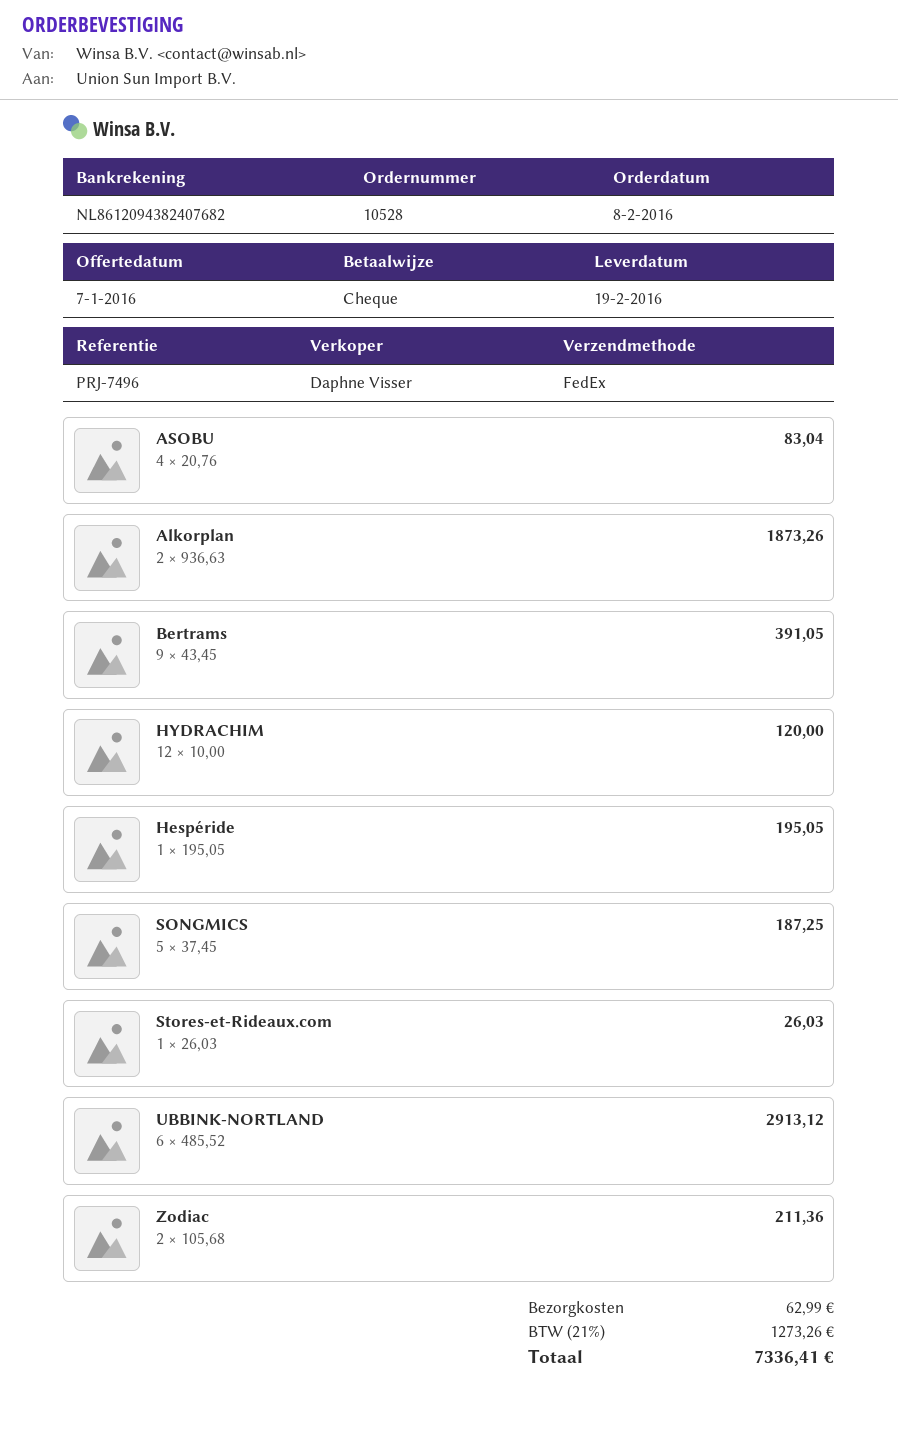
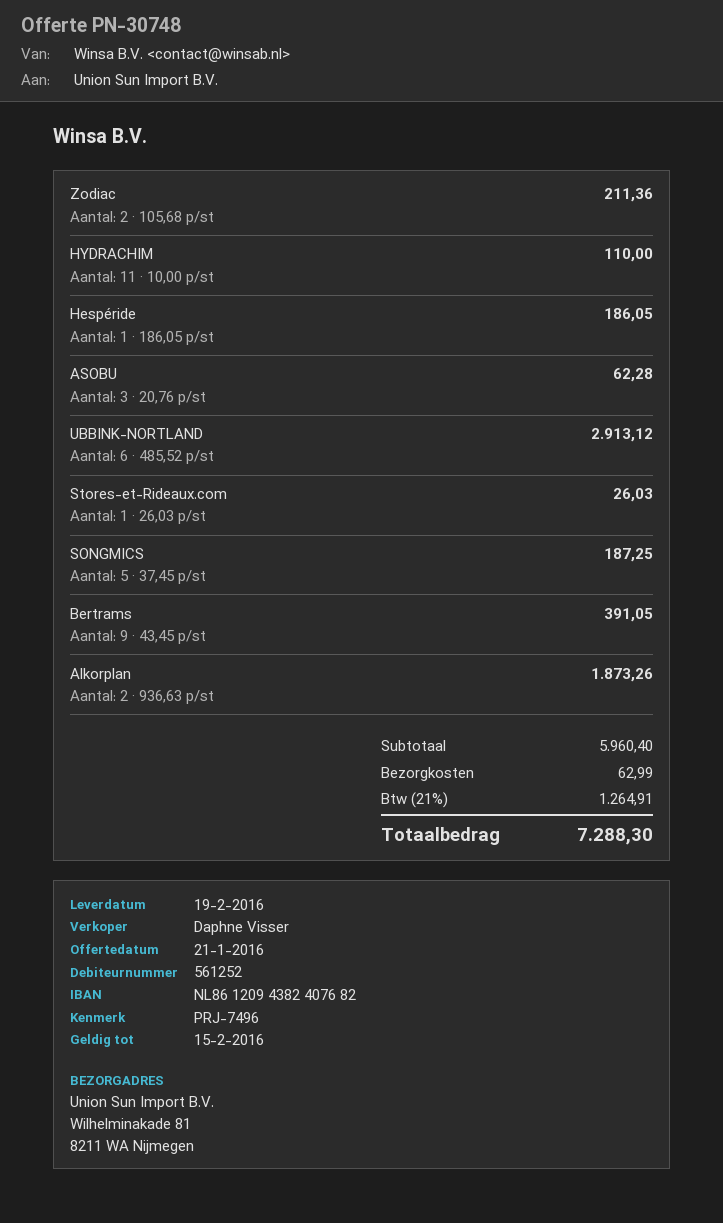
quote date: 2016-01-07 -> 2016-01-21
ASOBU: 4 x 20.76 = 83.04 -> 3 x 20.76 = 62.28
HYDRACHIM: 12 x 10.00 = 120.00 -> 11 x 10.00 = 110.00
Hespéride: 1 x 195.05 = 195.05 -> 1 x 186.05 = 186.05
tax: 21% = 1273.26 -> 21% = 1264.91
total: 7336.41 -> 7288.30

